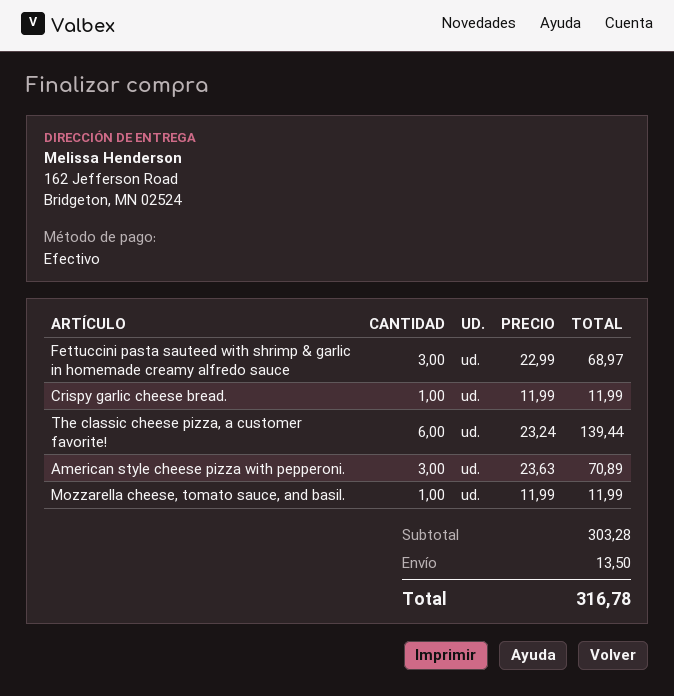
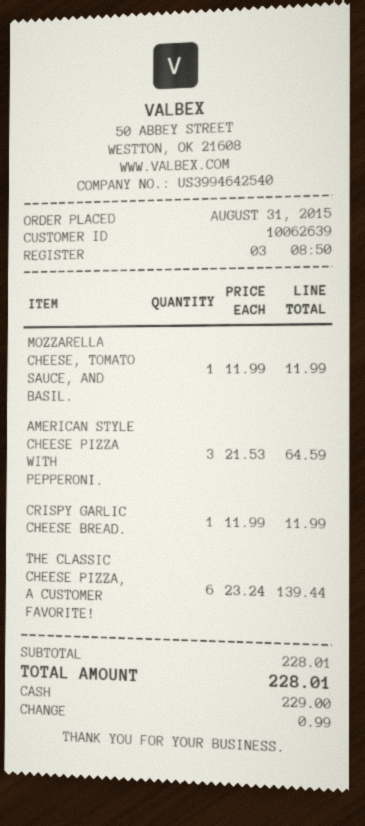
Fettuccini pasta sauteed with shrimp & garlic in homemade creamy alfredo sauce: 3 x 22.99 = 68.97 -> none
American style cheese pizza with pepperoni.: 3 x 23.63 = 70.89 -> 3 x 21.53 = 64.59
subtotal: 303.28 -> 228.01
shipping: 13.50 -> none
total: 316.78 -> 228.01

